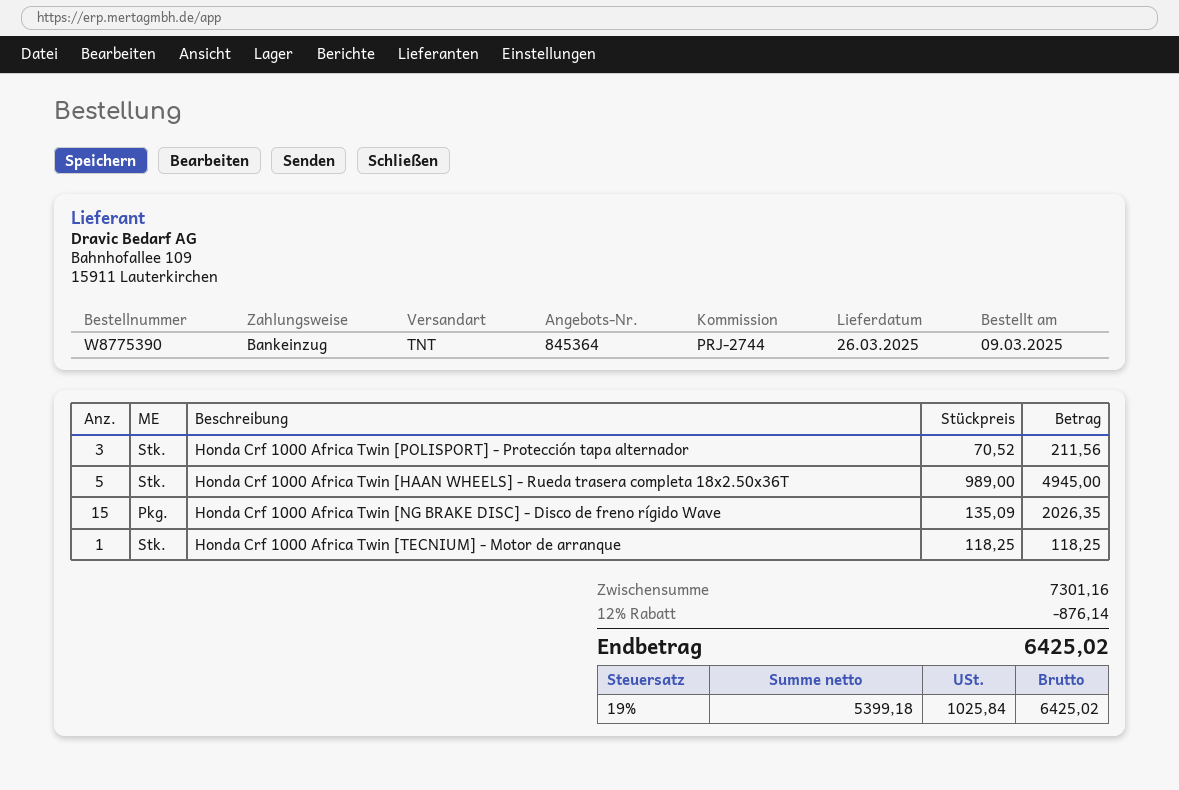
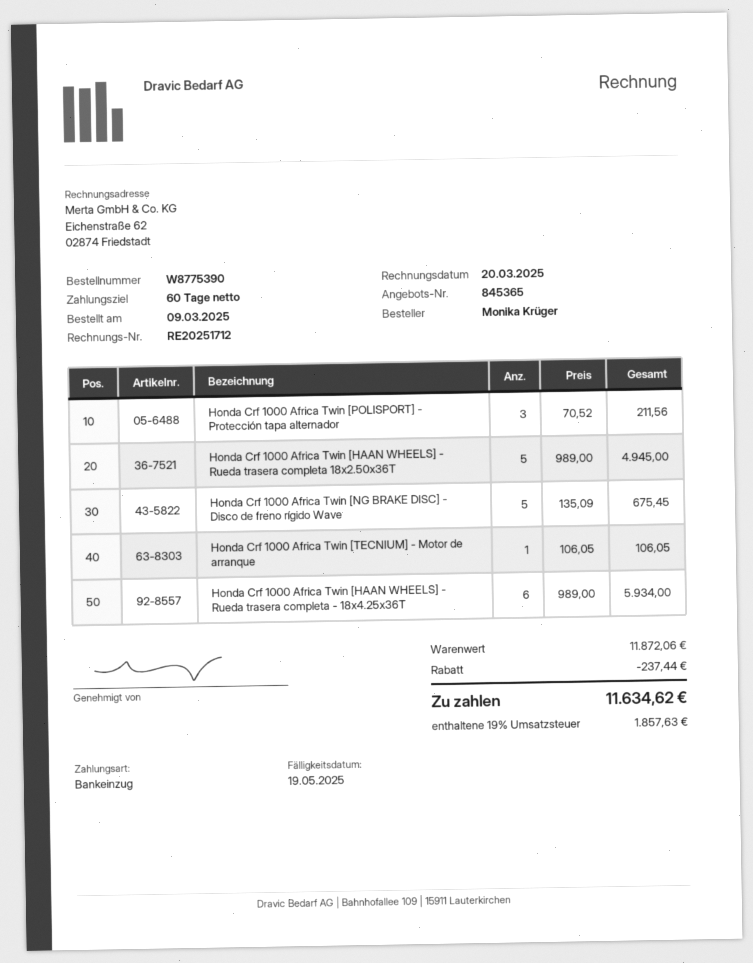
quote number: 845364 -> 845365
Honda Crf 1000 Africa Twin [NG BRAKE DISC] - Disco de freno rígido Wave: 15 x 135.09 = 2026.35 -> 5 x 135.09 = 675.45
Honda Crf 1000 Africa Twin [TECNIUM] - Motor de arranque: 1 x 118.25 = 118.25 -> 1 x 106.05 = 106.05
Honda Crf 1000 Africa Twin [HAAN WHEELS] - Rueda trasera completa - 18x4.25x36T: none -> 6 x 989.00 = 5934.00
subtotal: 7301.16 -> 11872.06
discount: 876.14 -> 237.44
tax: 19% = 1025.84 -> 19% = 1857.63
total: 6425.02 -> 11634.62

